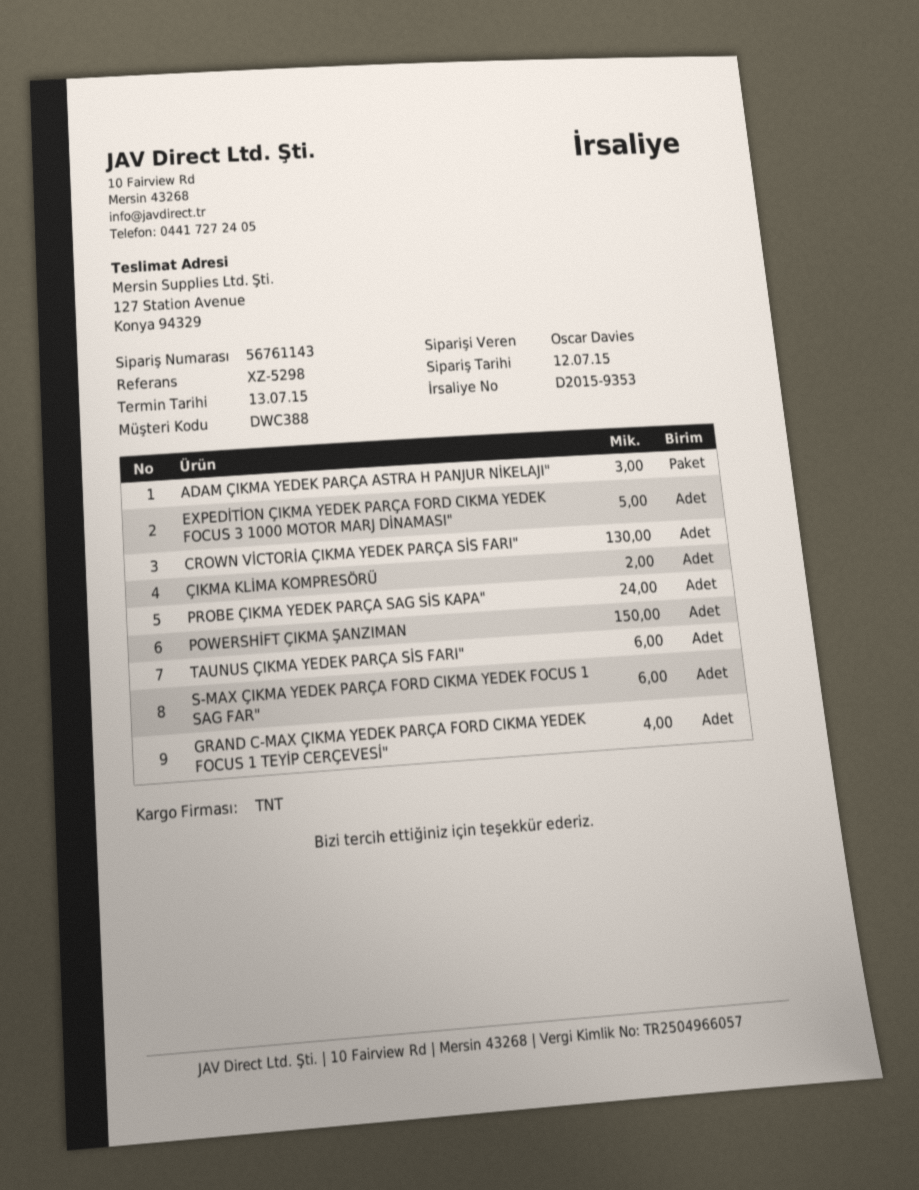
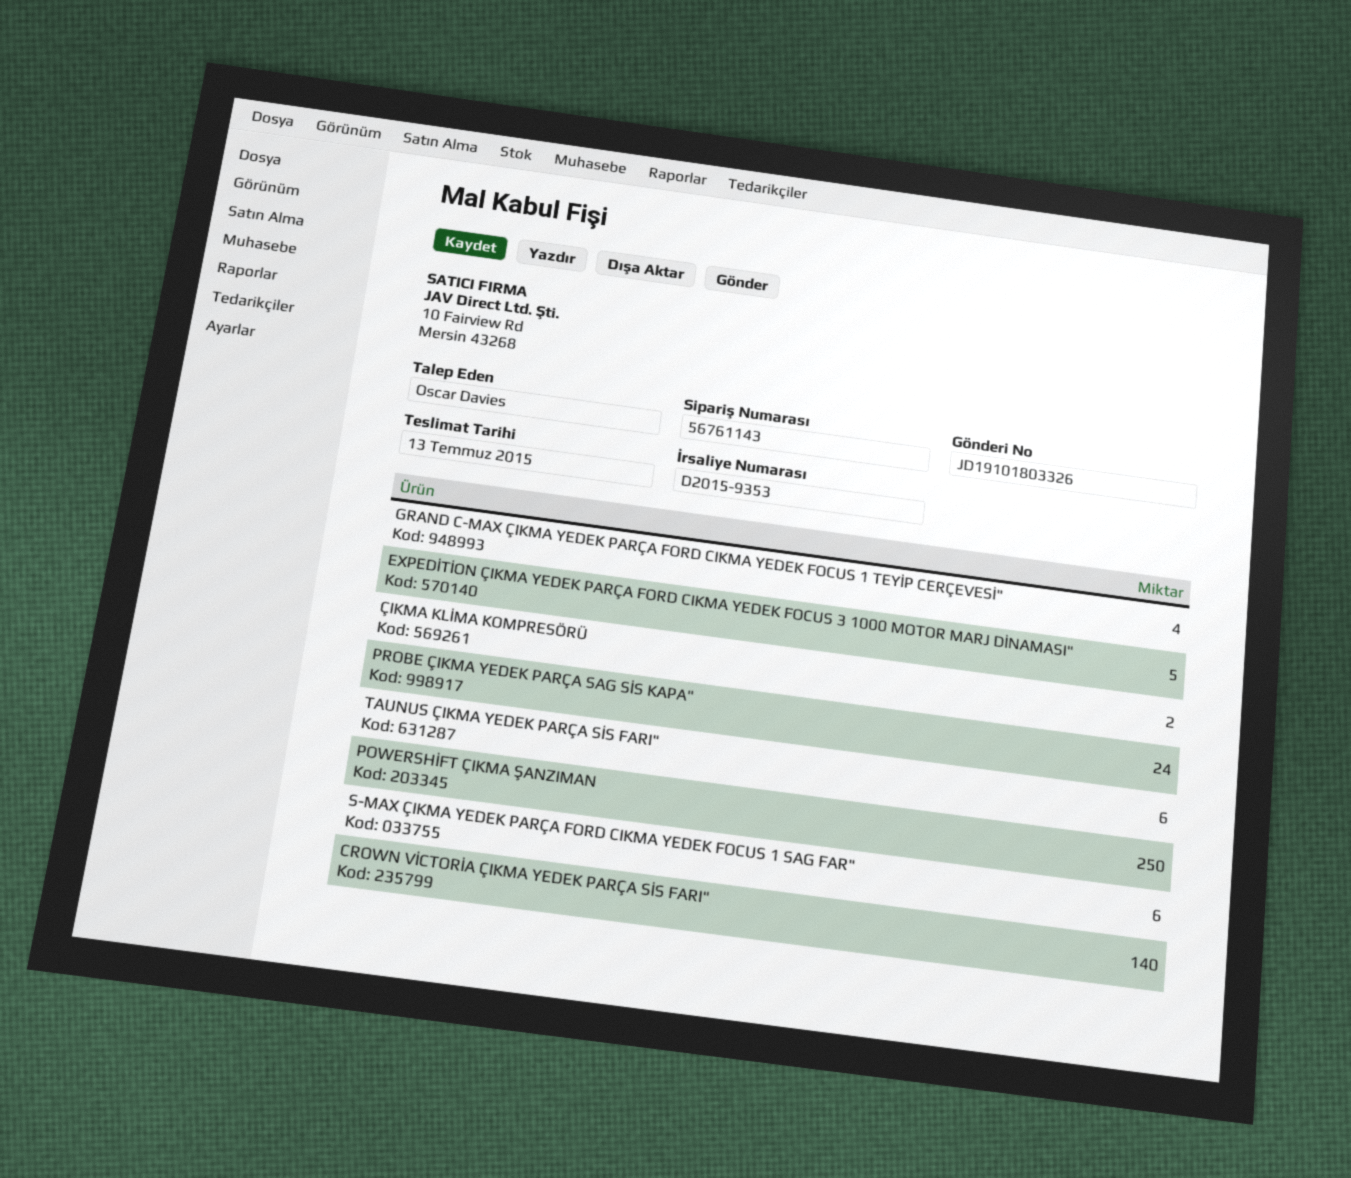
ADAM ÇIKMA YEDEK PARÇA ASTRA H PANJUR NİKELAJI": 3 -> none
CROWN VİCTORİA ÇIKMA YEDEK PARÇA SİS FARI": 130 -> 140
POWERSHİFT ÇIKMA ŞANZIMAN: 150 -> 250

